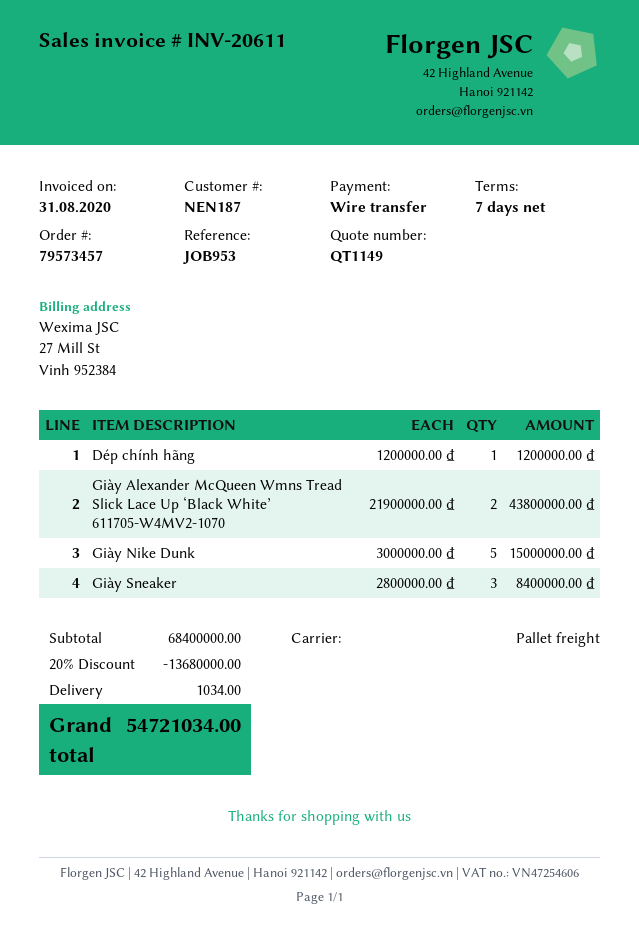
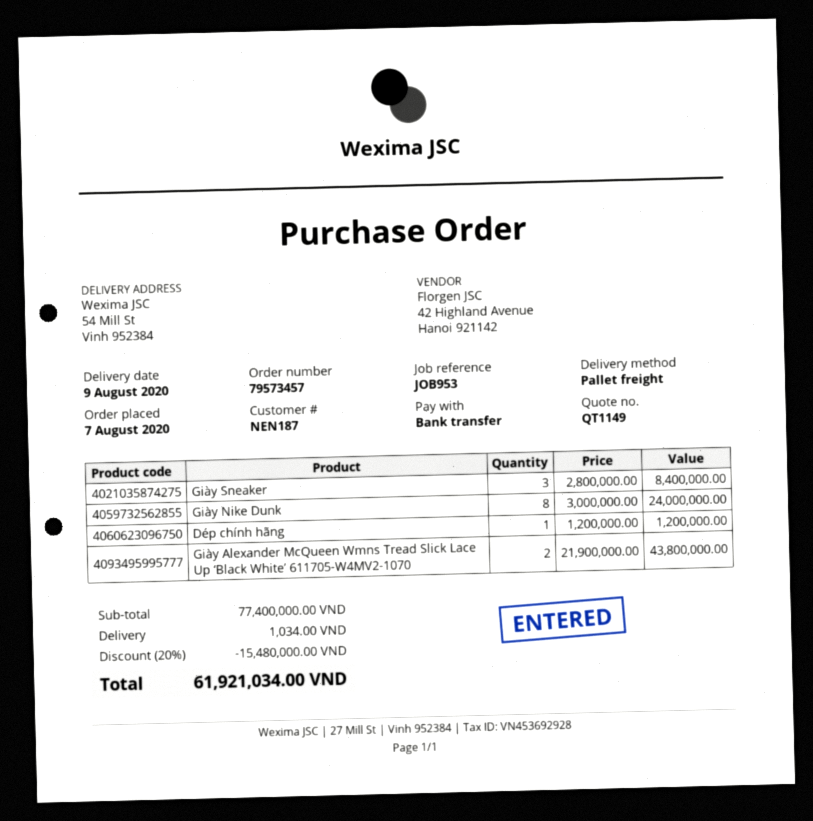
Giày Nike Dunk: 5 x 3000000.00 = 15000000.00 -> 8 x 3000000.00 = 24000000.00
subtotal: 68400000.00 -> 77400000.00
discount: 20% = 13680000.00 -> 20% = 15480000.00
total: 54721034.00 -> 61921034.00

